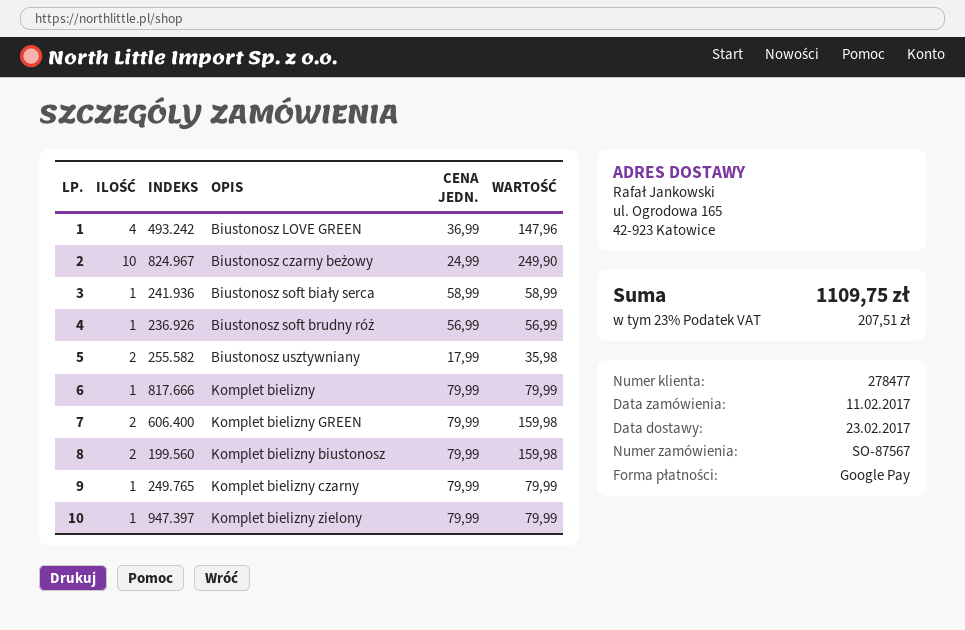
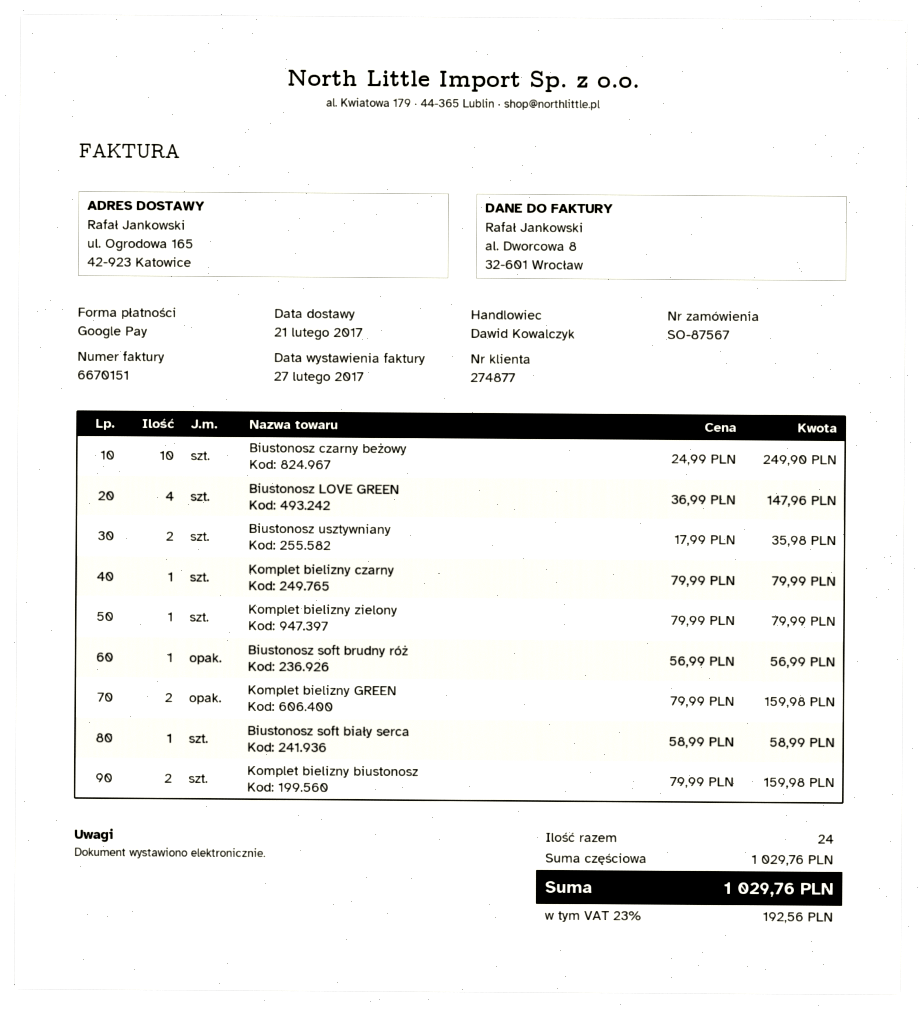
delivery date: 2017-02-23 -> 2017-02-21
customer number: 278477 -> 274877
Komplet bielizny: 1 x 79.99 = 79.99 -> none
tax: 23% = 207.51 -> 23% = 192.56
total: 1109.75 -> 1029.76

